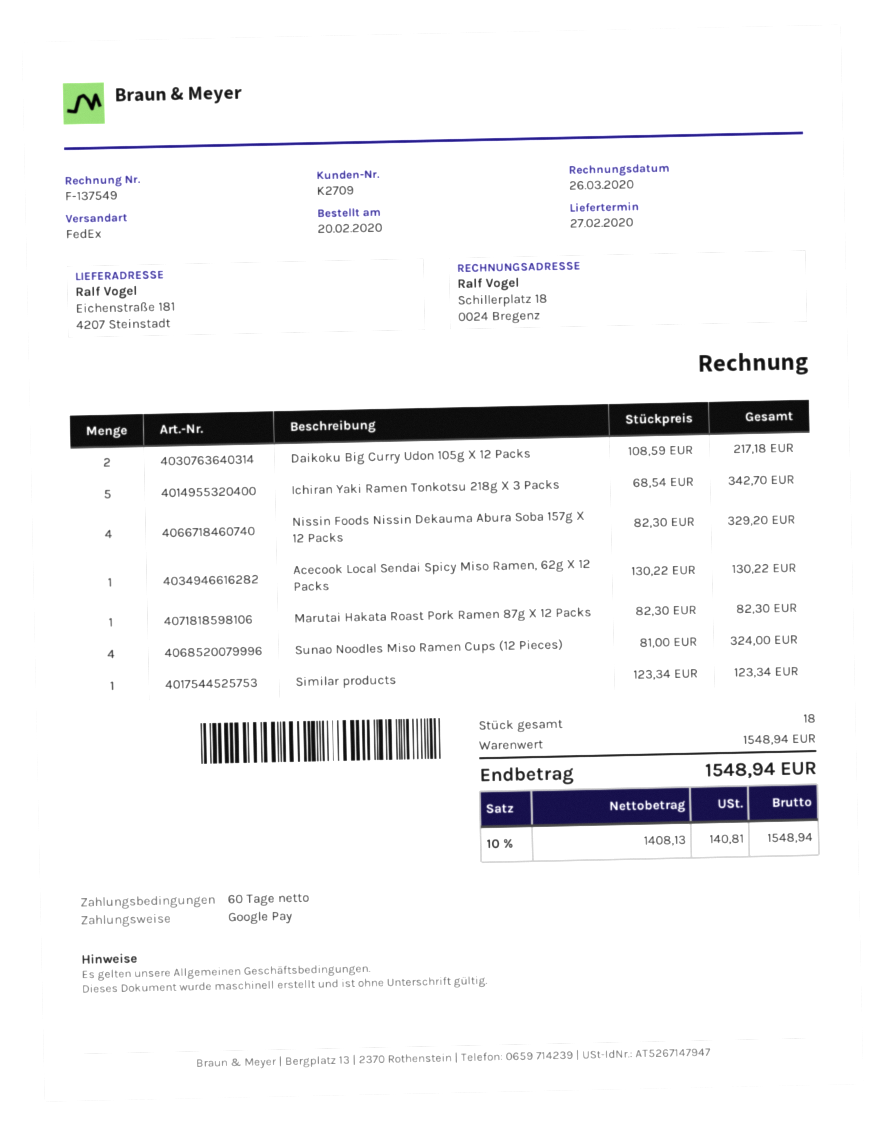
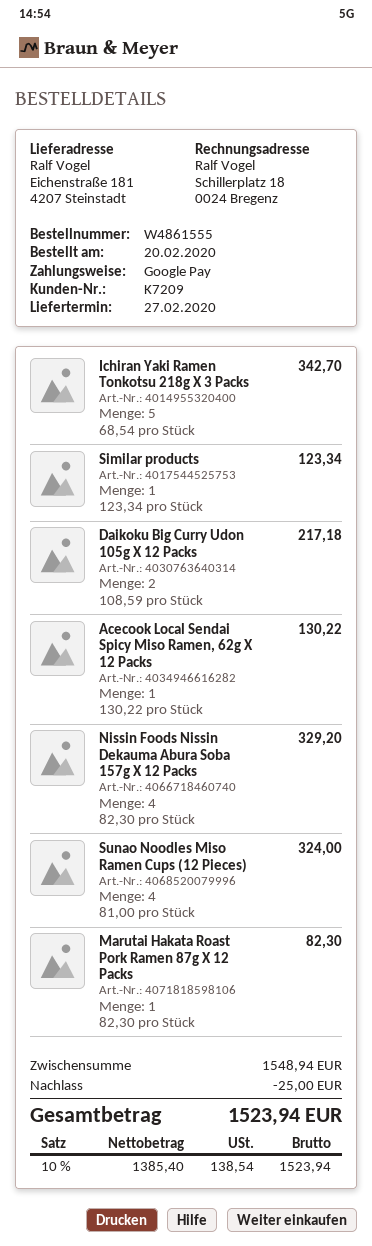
customer number: K2709 -> K7209
discount: none -> 25.00
net: 1408.13 -> 1385.40
tax: 10% = 140.81 -> 10% = 138.54
total: 1548.94 -> 1523.94

